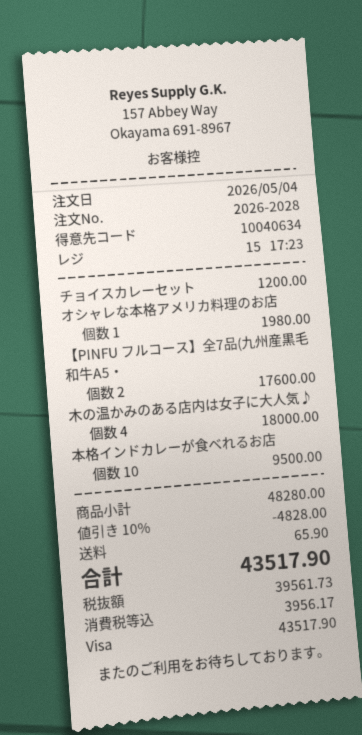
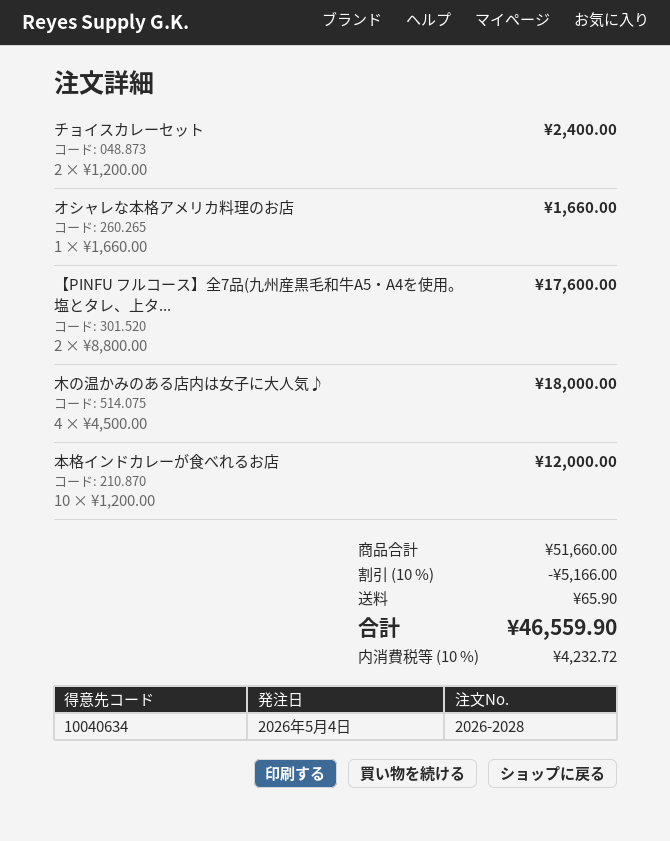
チョイスカレーセット: 1 for 1200.00 -> 2 for 2400.00
オシャレな本格アメリカ料理のお店: 1 for 1980.00 -> 1 for 1660.00
本格インドカレーが食べれるお店: 10 for 9500.00 -> 10 for 12000.00
subtotal: 48280.00 -> 51660.00
discount: 10% = 4828.00 -> 10% = 5166.00
tax: 3956.17 -> 4232.72
total: 43517.90 -> 46559.90

